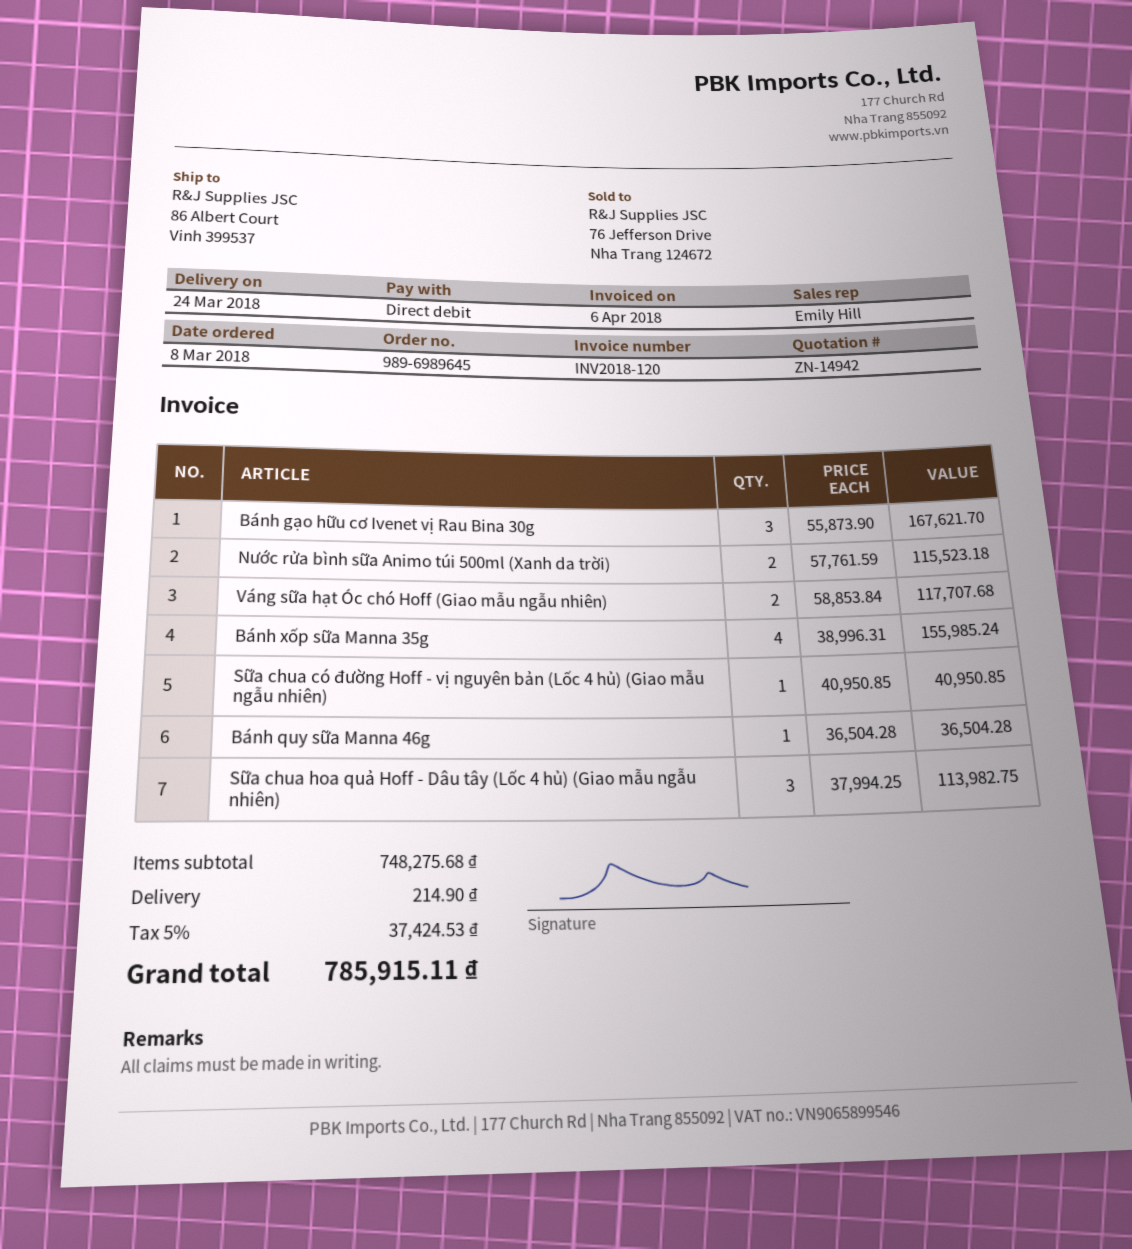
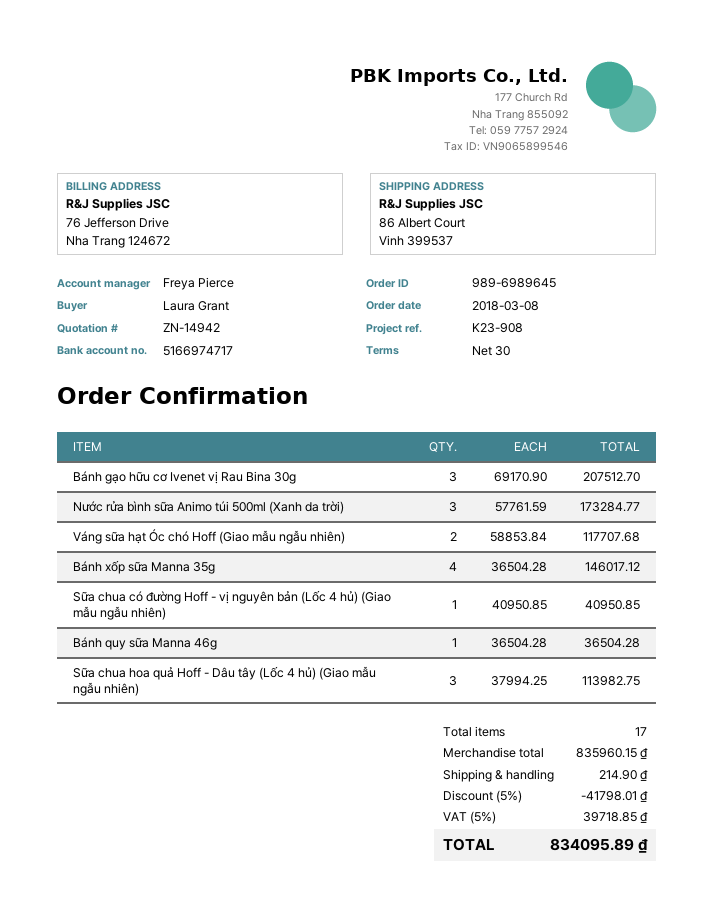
sales rep: Emily Hill -> Freya Pierce
Bánh gạo hữu cơ Ivenet vị Rau Bina 30g: 3 x 55873.90 = 167621.70 -> 3 x 69170.90 = 207512.70
Nước rửa bình sữa Animo túi 500ml (Xanh da trời): 2 x 57761.59 = 115523.18 -> 3 x 57761.59 = 173284.77
Bánh xốp sữa Manna 35g: 4 x 38996.31 = 155985.24 -> 4 x 36504.28 = 146017.12
subtotal: 748275.68 -> 835960.15
discount: none -> 5% = 41798.01
tax: 5% = 37424.53 -> 5% = 39718.85
total: 785915.11 -> 834095.89

